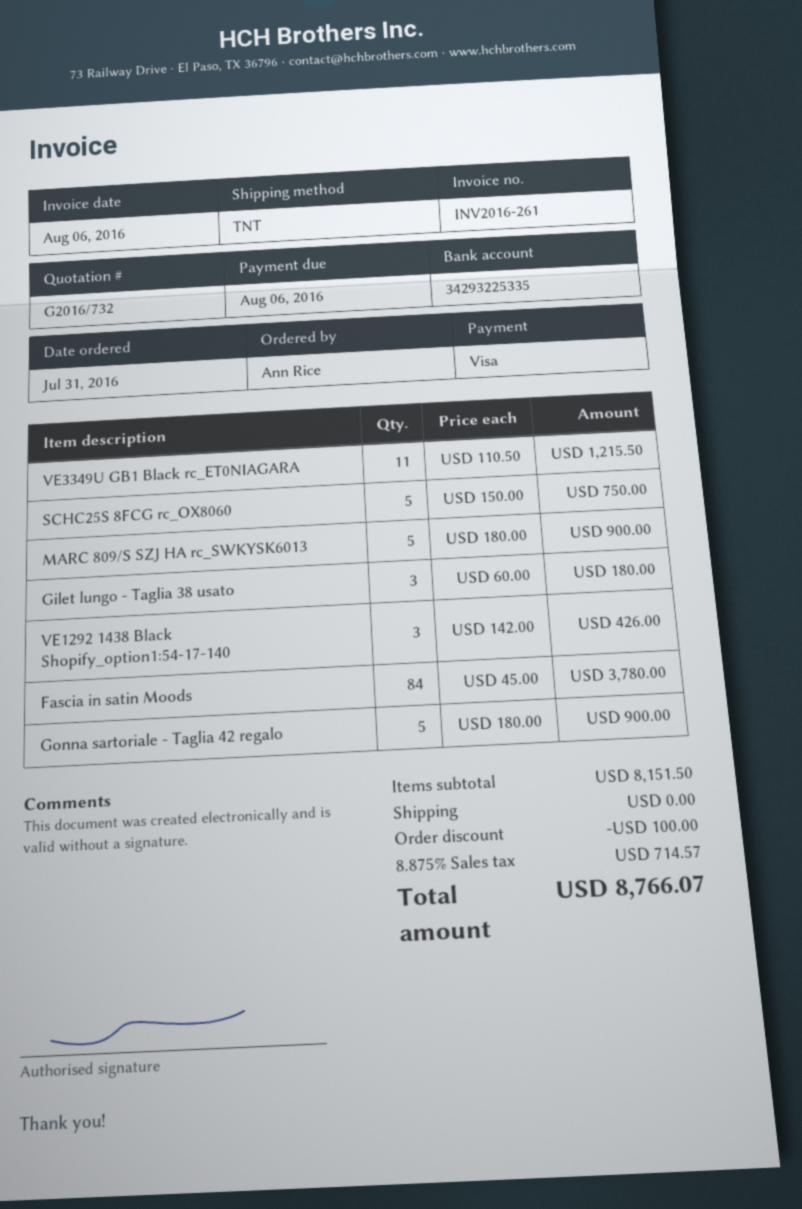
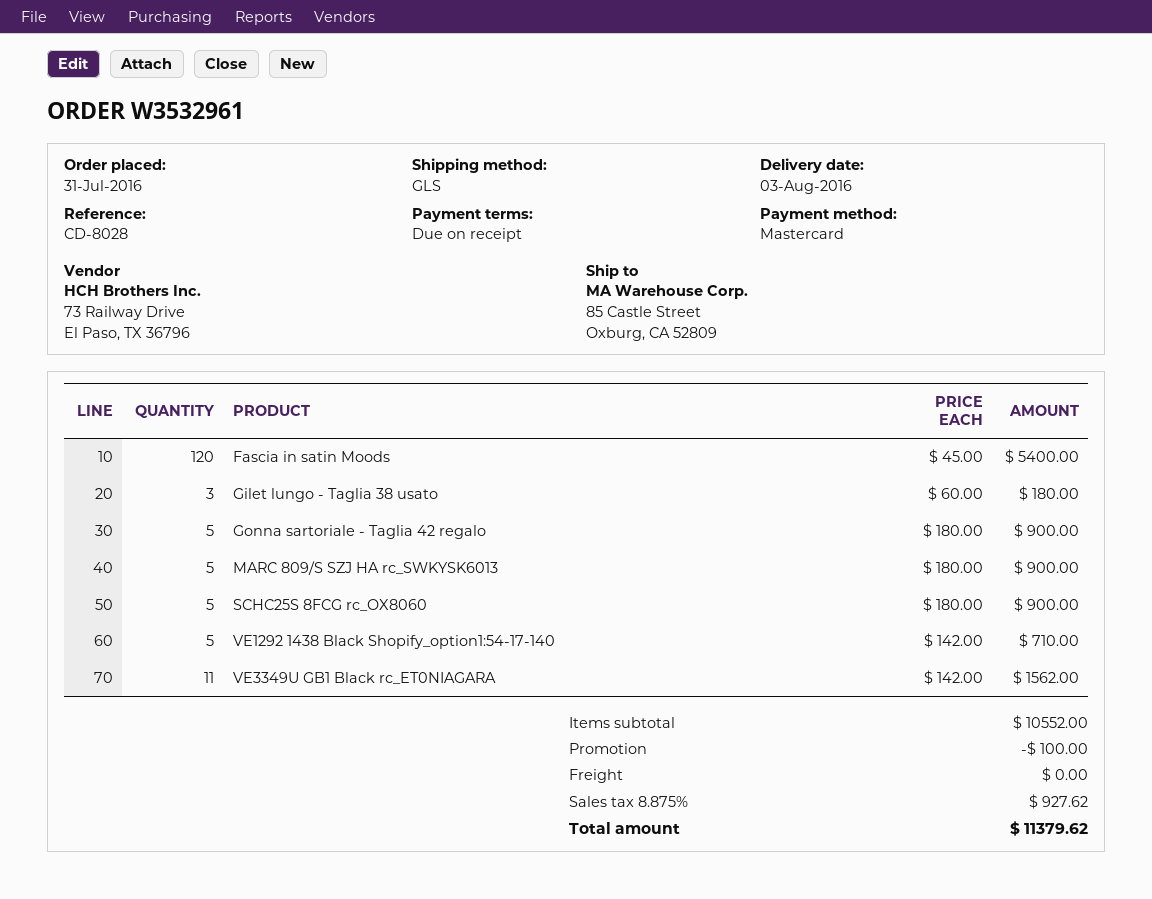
payment method: Visa -> Mastercard
shipping method: TNT -> GLS
VE3349U GB1 Black rc_ET0NIAGARA: 11 x 110.50 = 1215.50 -> 11 x 142.00 = 1562.00
SCHC25S 8FCG rc_OX8060: 5 x 150.00 = 750.00 -> 5 x 180.00 = 900.00
VE1292 1438 Black Shopify_option1:54-17-140: 3 x 142.00 = 426.00 -> 5 x 142.00 = 710.00
Fascia in satin Moods: 84 x 45.00 = 3780.00 -> 120 x 45.00 = 5400.00
subtotal: 8151.50 -> 10552.00
tax: 8.875% = 714.57 -> 8.875% = 927.62
total: 8766.07 -> 11379.62

